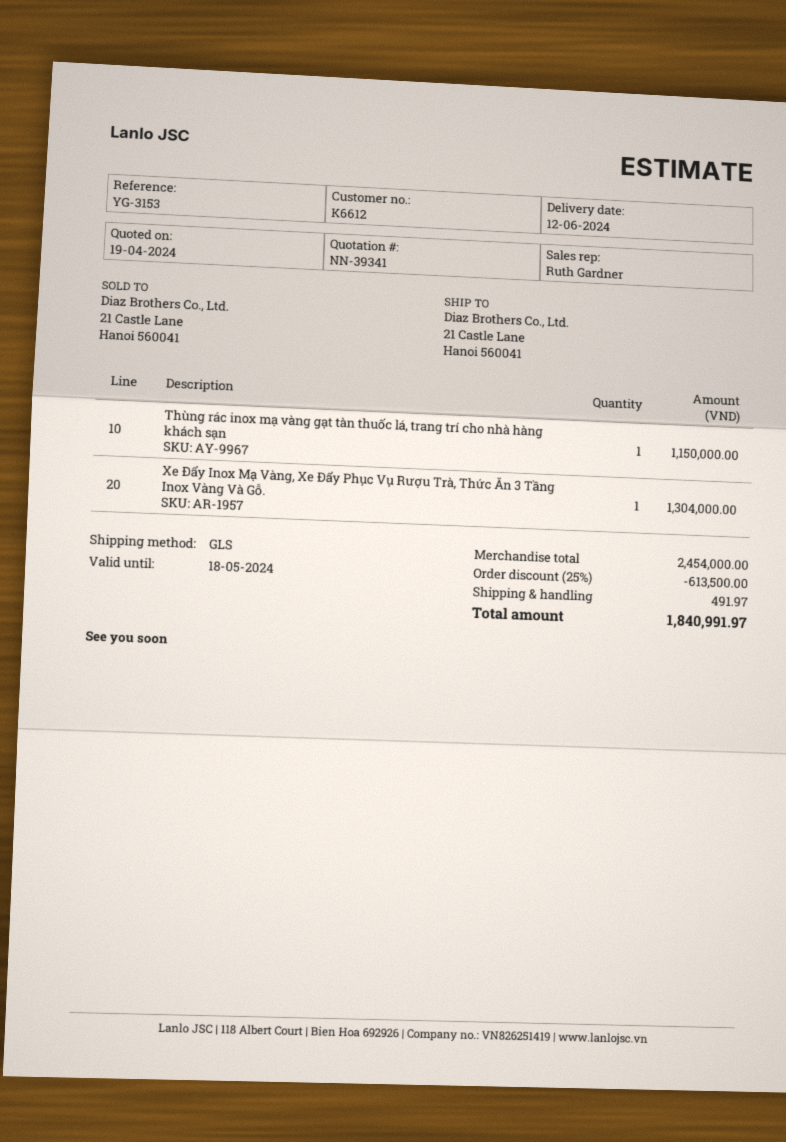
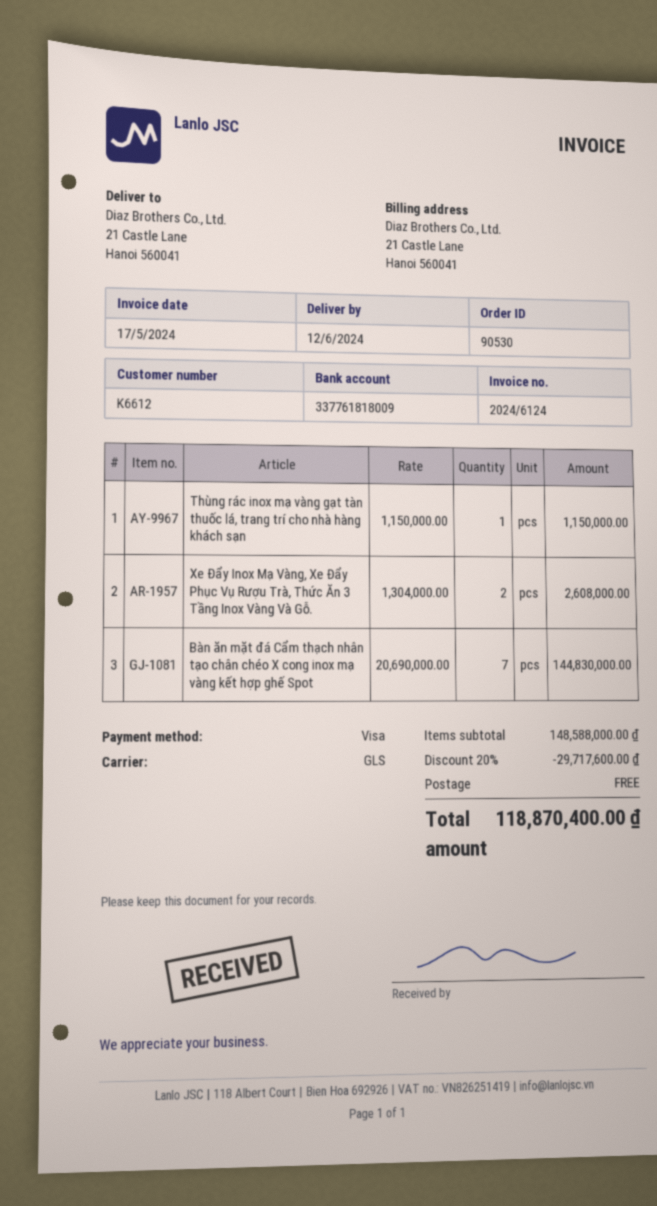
Xe Đẩy Inox Mạ Vàng, Xe Đẩy Phục Vụ Rượu Trà, Thức Ăn 3 Tầng Inox Vàng Và Gỗ.: 1 for 1304000.00 -> 2 for 2608000.00
Bàn ăn mặt đá Cẩm thạch nhân tạo chân chéo X cong inox mạ vàng kết hợp ghế Spot: none -> 7 for 144830000.00
subtotal: 2454000.00 -> 148588000.00
discount: 25% = 613500.00 -> 20% = 29717600.00
shipping: 491.97 -> 0.00
total: 1840991.97 -> 118870400.00

